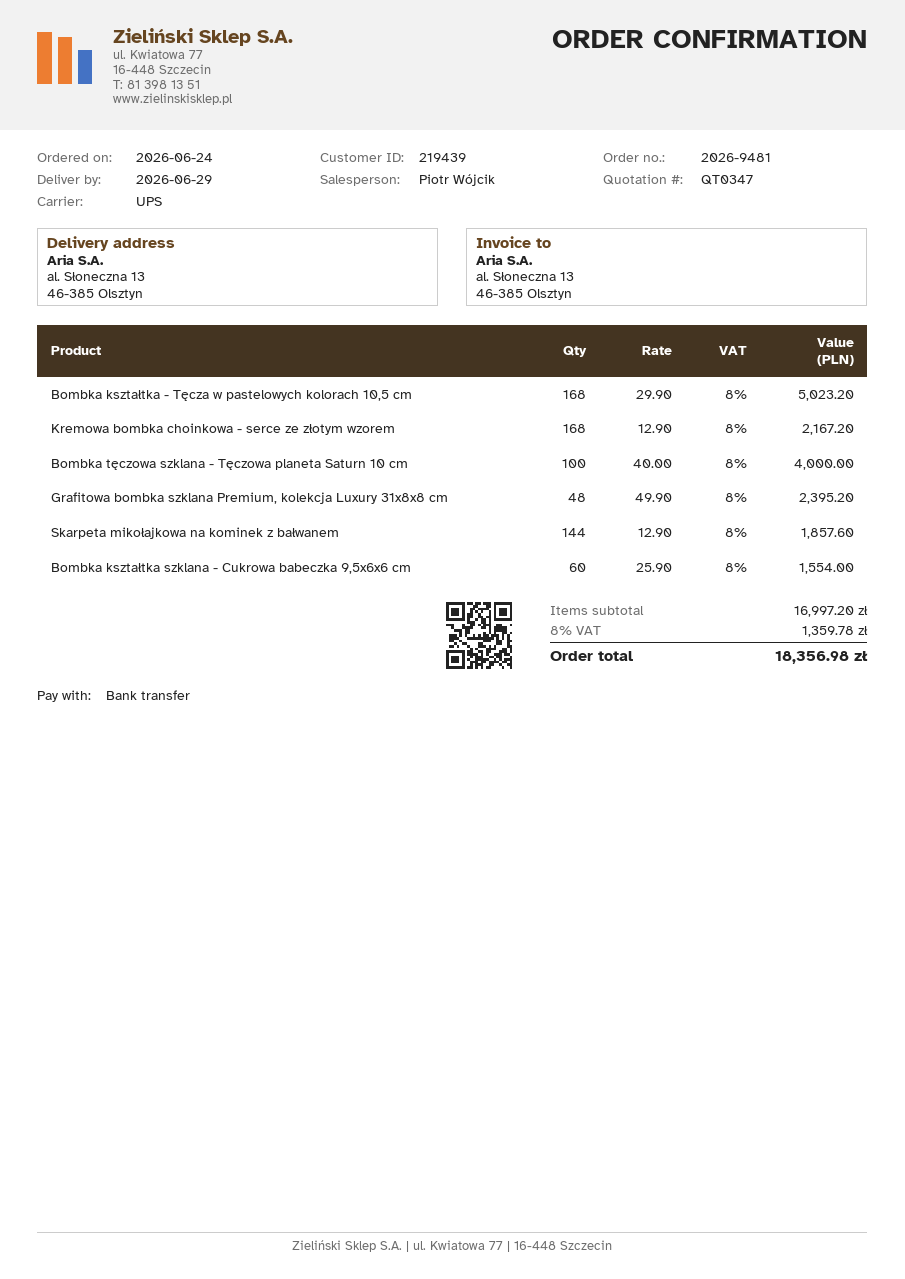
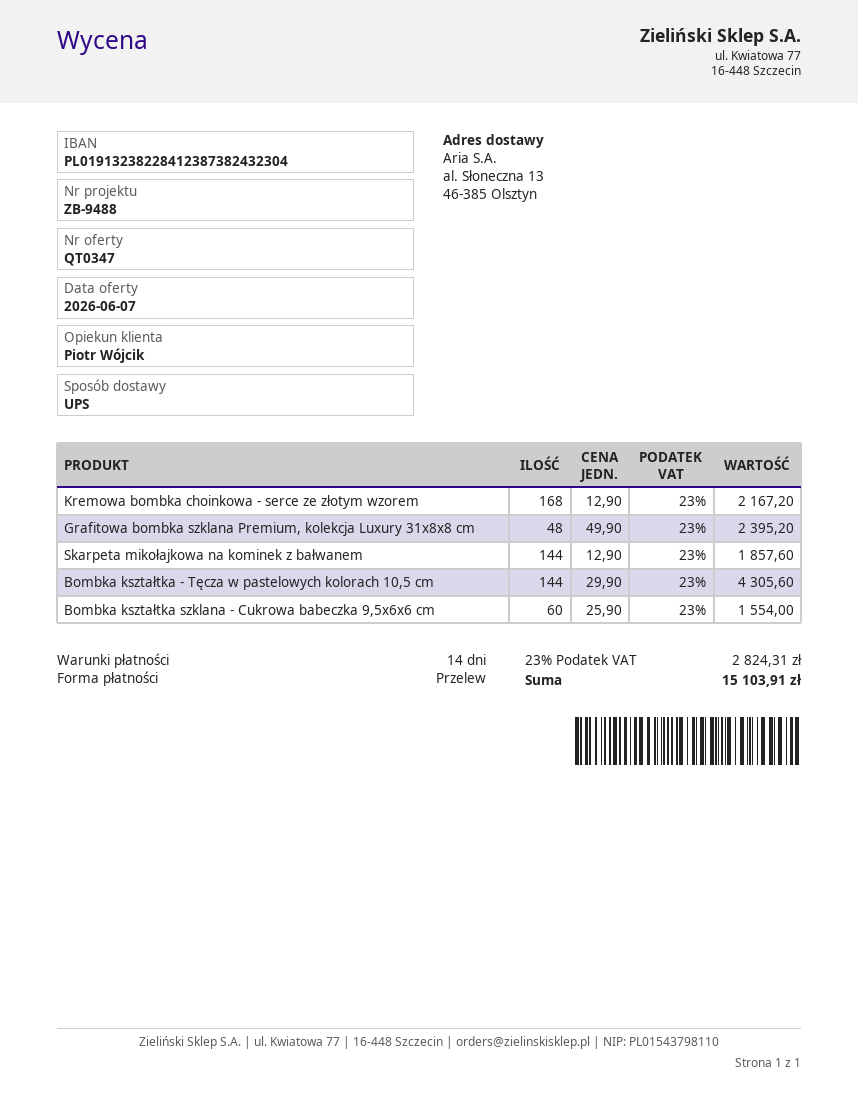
Bombka kształtka - Tęcza w pastelowych kolorach 10,5 cm: 168 x 29.90 = 5023.20 -> 144 x 29.90 = 4305.60
Bombka tęczowa szklana - Tęczowa planeta Saturn 10 cm: 100 x 40.00 = 4000.00 -> none
tax: 8% = 1359.78 -> 23% = 2824.31
total: 18356.98 -> 15103.91

